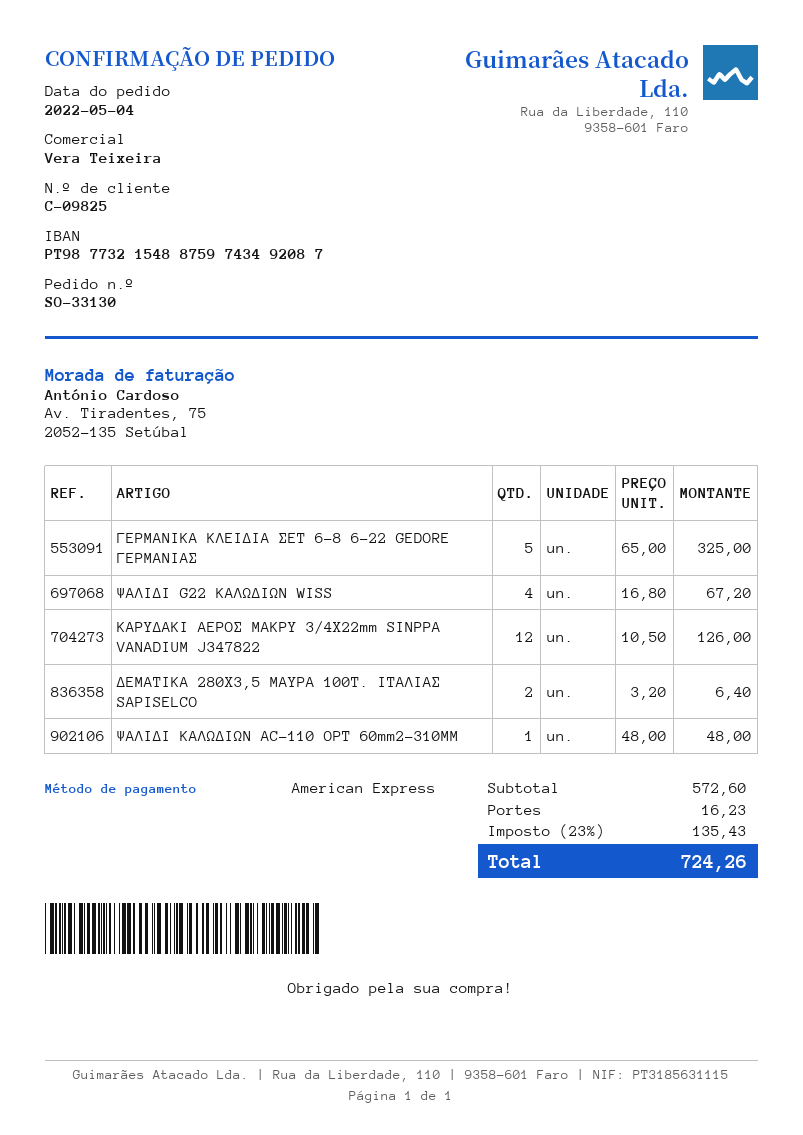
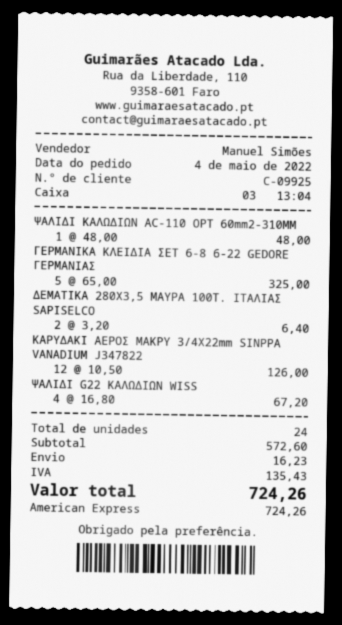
customer number: C-09825 -> C-09925
sales rep: Vera Teixeira -> Manuel Simões

